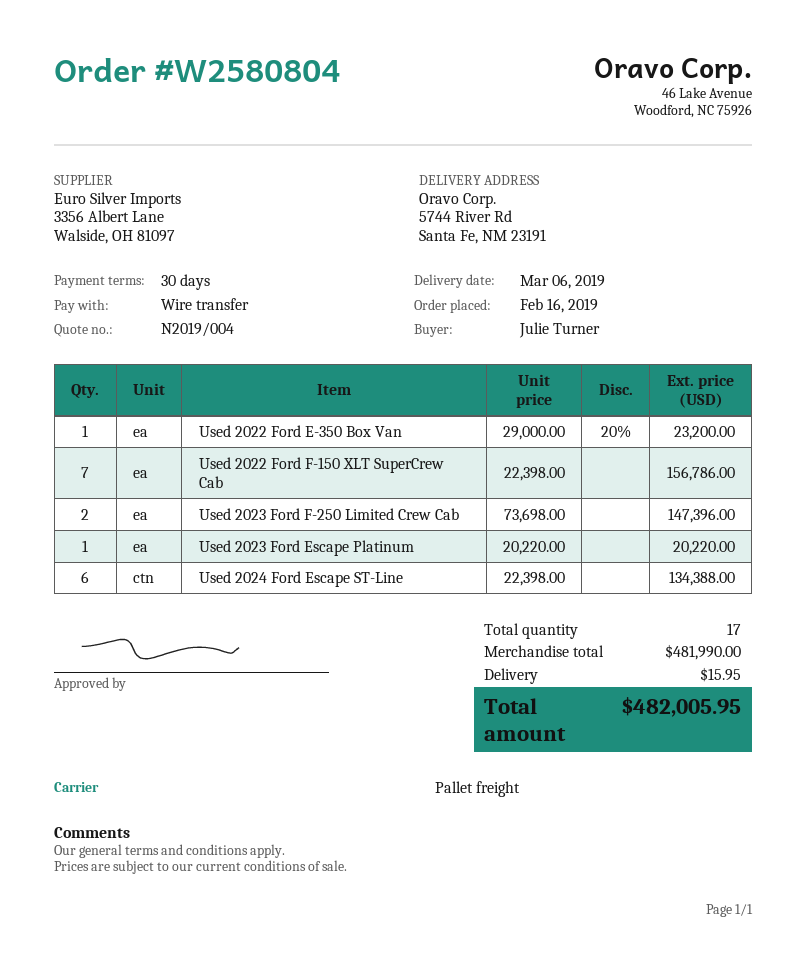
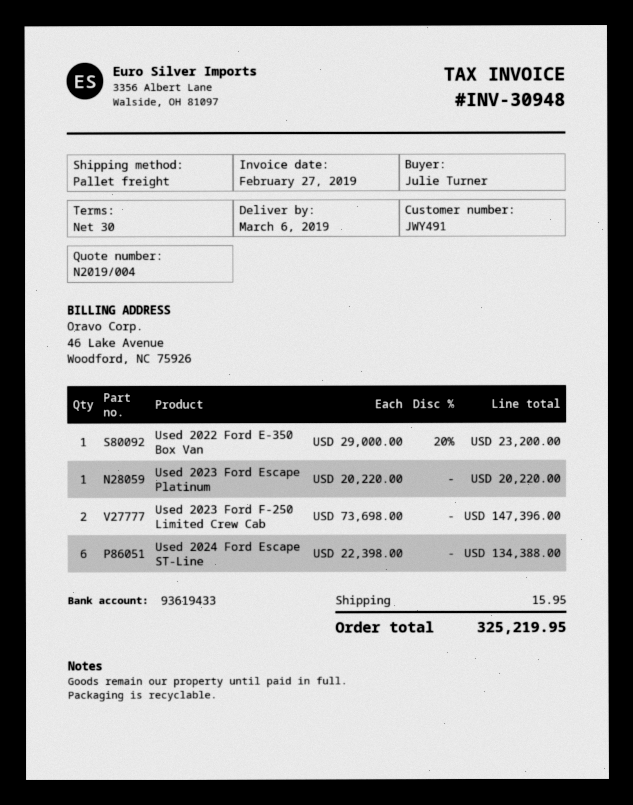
Used 2022 Ford F-150 XLT SuperCrew Cab: 7 x 22398.00 = 156786.00 -> none
total: 482005.95 -> 325219.95

